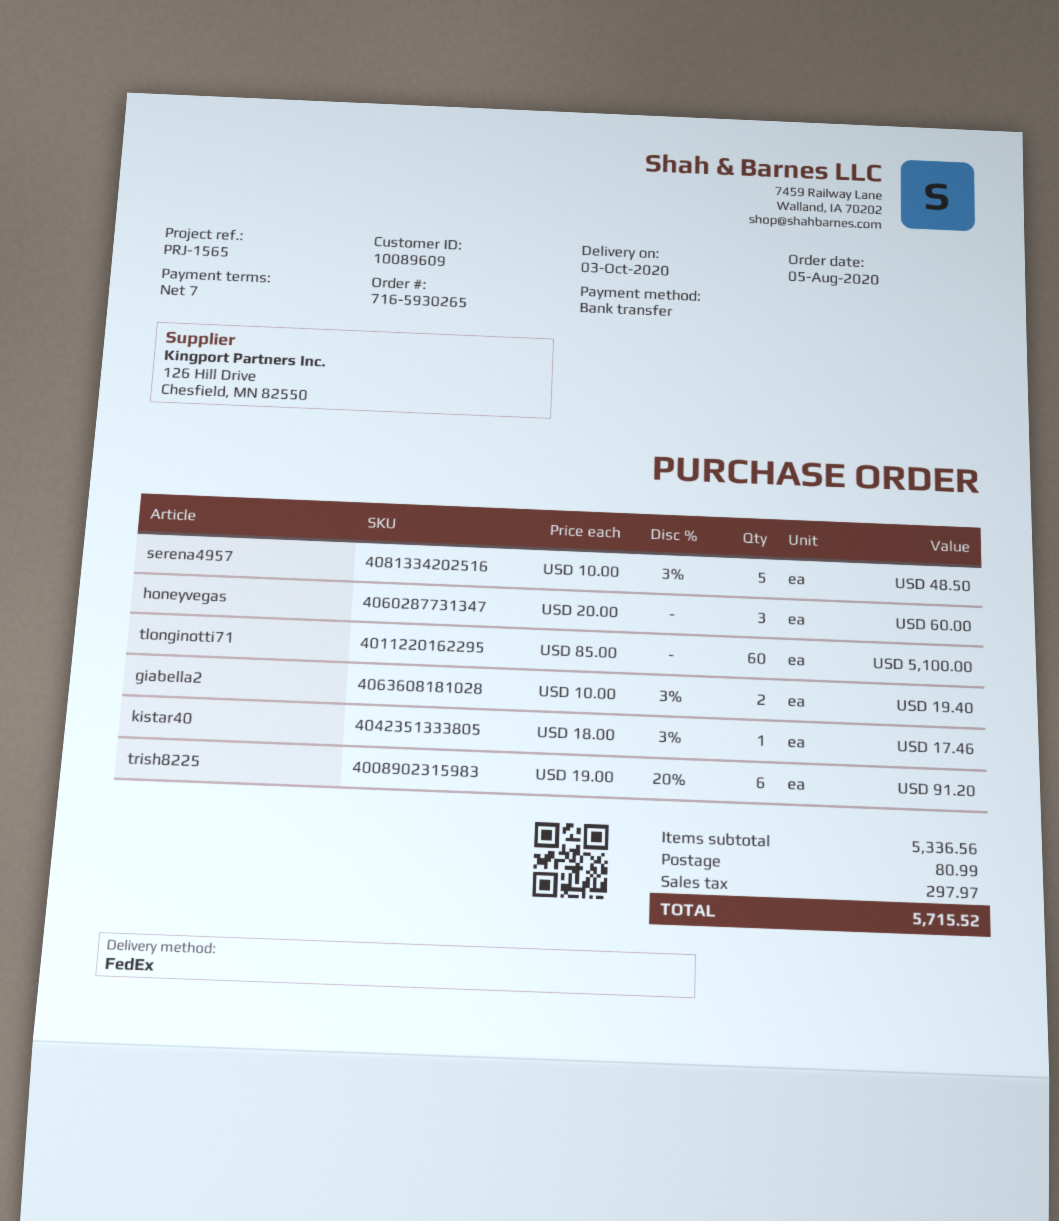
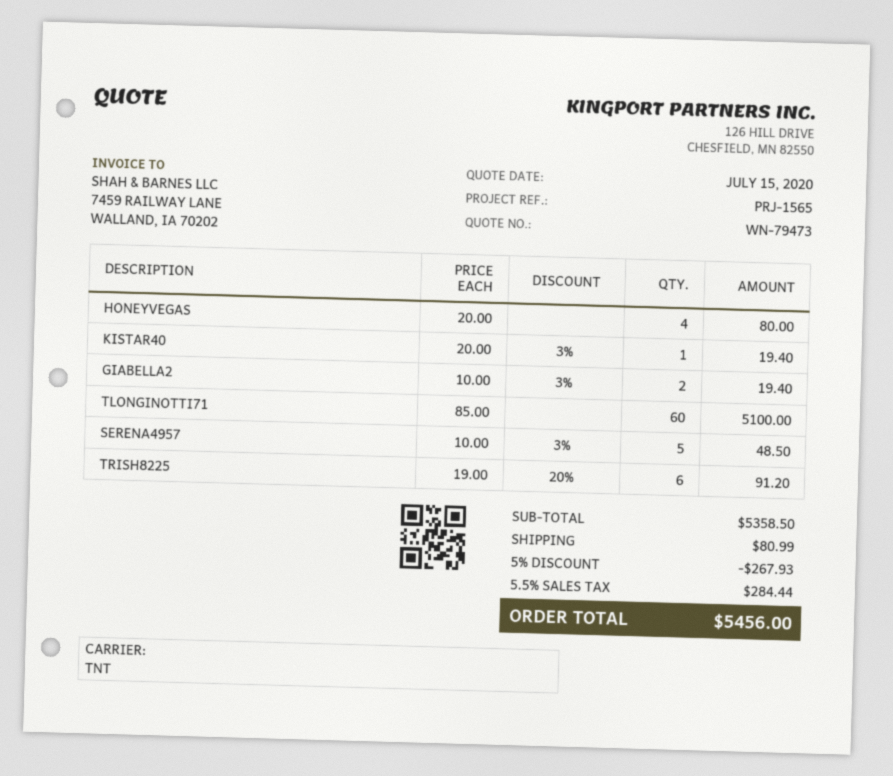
shipping method: FedEx -> TNT
honeyvegas: 3 x 20.00 = 60.00 -> 4 x 20.00 = 80.00
kistar40: 1 x 18.00 - 3% = 17.46 -> 1 x 20.00 - 3% = 19.40
subtotal: 5336.56 -> 5358.50
discount: none -> 5% = 267.93
tax: 297.97 -> 284.44
total: 5715.52 -> 5456.00

